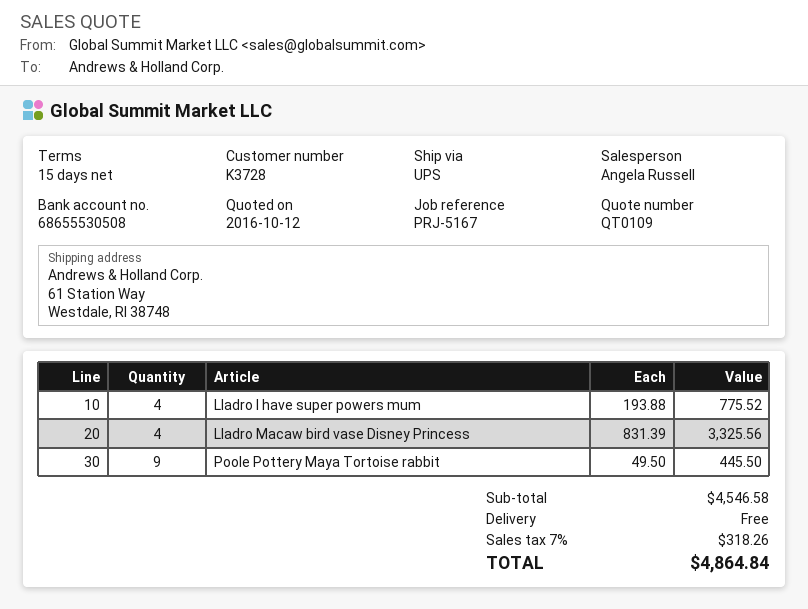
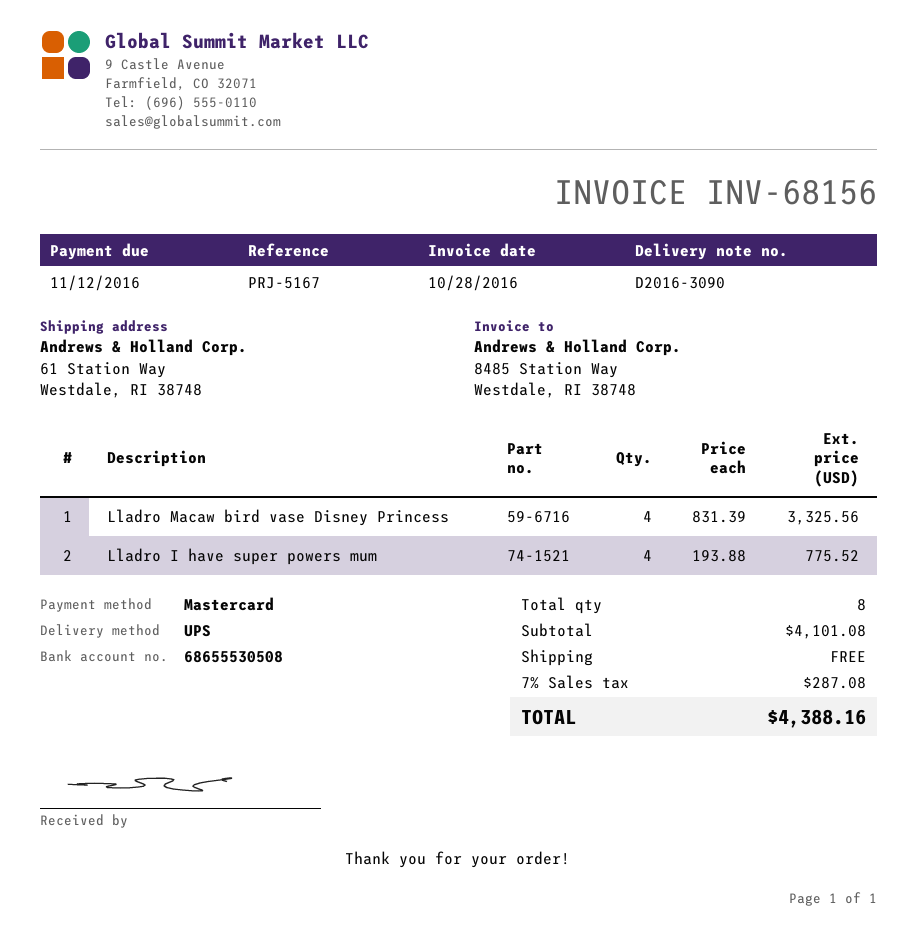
Poole Pottery Maya Tortoise rabbit: 9 x 49.50 = 445.50 -> none
subtotal: 4546.58 -> 4101.08
tax: 7% = 318.26 -> 7% = 287.08
total: 4864.84 -> 4388.16

